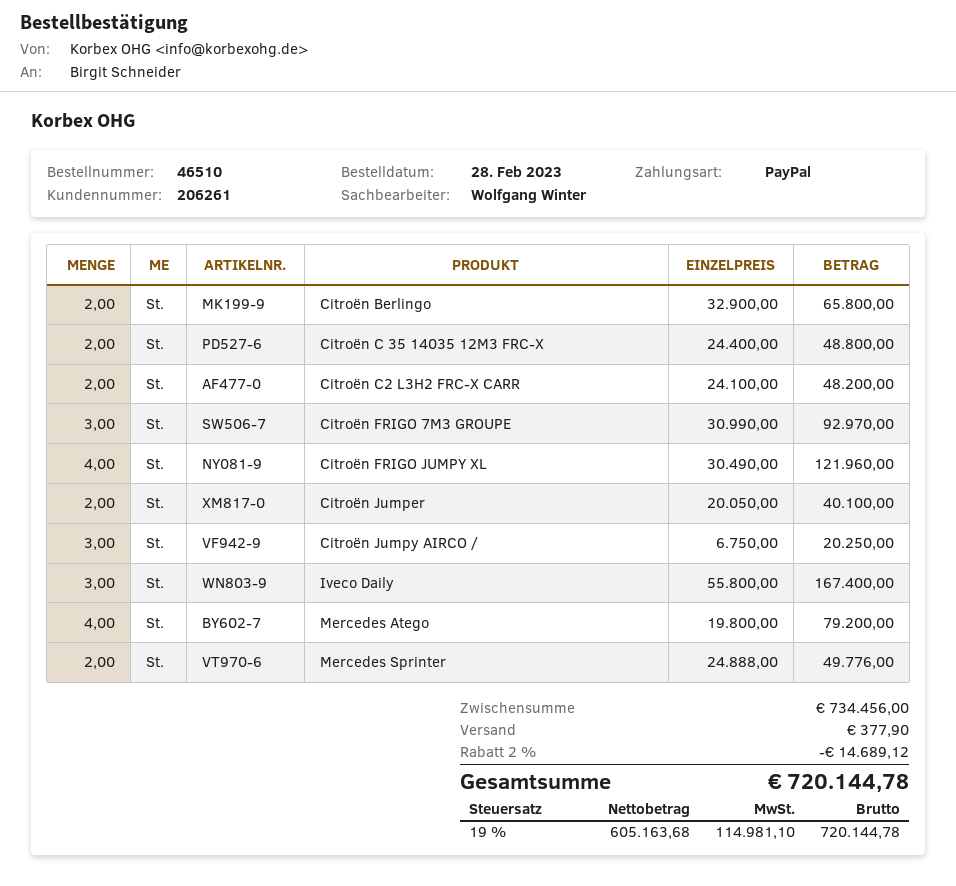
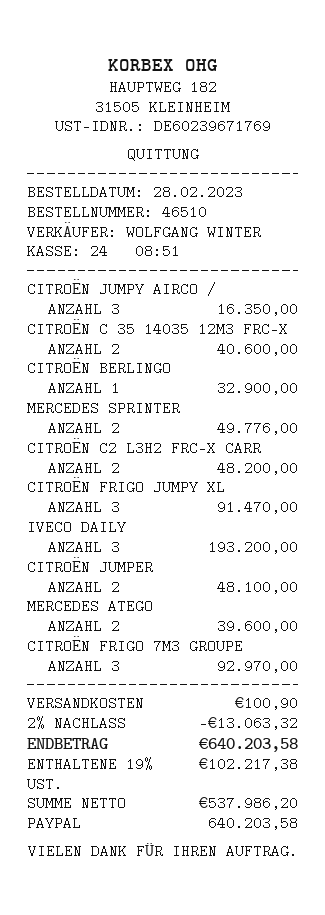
Citroën Berlingo: 2 for 65800.00 -> 1 for 32900.00
Citroën C 35 14035 12M3 FRC-X: 2 for 48800.00 -> 2 for 40600.00
Citroën FRIGO JUMPY XL: 4 for 121960.00 -> 3 for 91470.00
Citroën Jumper: 2 for 40100.00 -> 2 for 48100.00
Citroën Jumpy AIRCO /: 3 for 20250.00 -> 3 for 16350.00
Iveco Daily: 3 for 167400.00 -> 3 for 193200.00
Mercedes Atego: 4 for 79200.00 -> 2 for 39600.00
discount: 2% = 14689.12 -> 2% = 13063.32
shipping: 377.90 -> 100.90
net: 605163.68 -> 537986.20
tax: 19% = 114981.10 -> 19% = 102217.38
total: 720144.78 -> 640203.58

